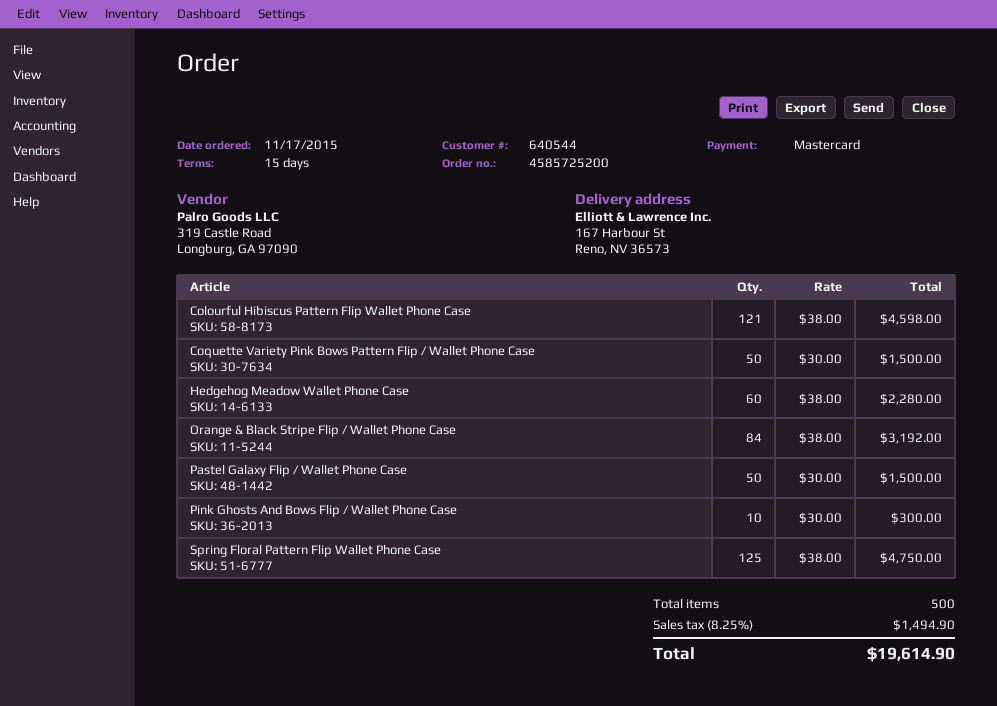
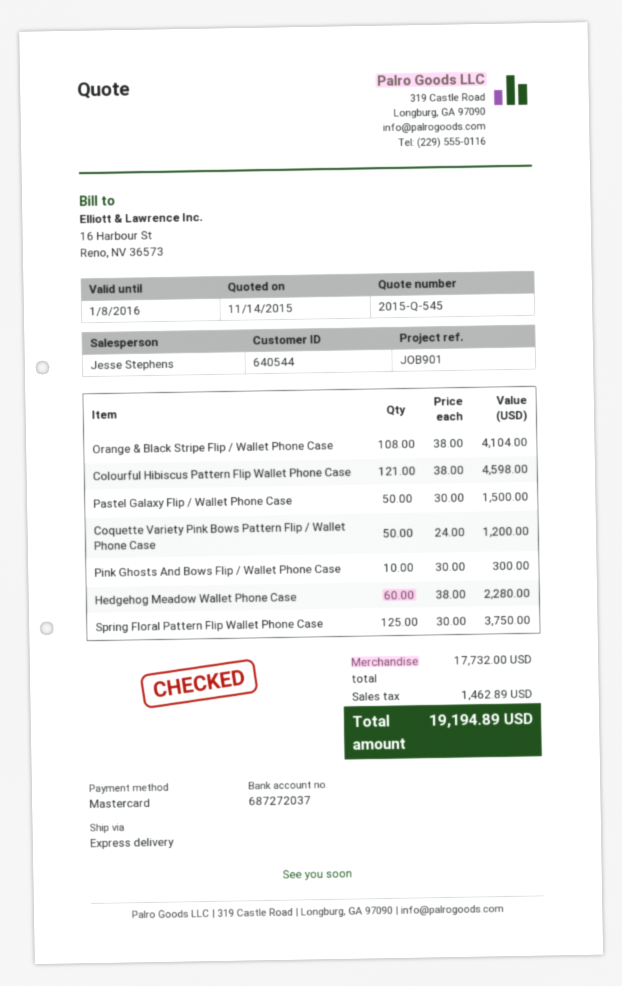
Coquette Variety Pink Bows Pattern Flip / Wallet Phone Case: 50 x 30.00 = 1500.00 -> 50 x 24.00 = 1200.00
Orange & Black Stripe Flip / Wallet Phone Case: 84 x 38.00 = 3192.00 -> 108 x 38.00 = 4104.00
Spring Floral Pattern Flip Wallet Phone Case: 125 x 38.00 = 4750.00 -> 125 x 30.00 = 3750.00
tax: 1494.90 -> 1462.89
total: 19614.90 -> 19194.89

